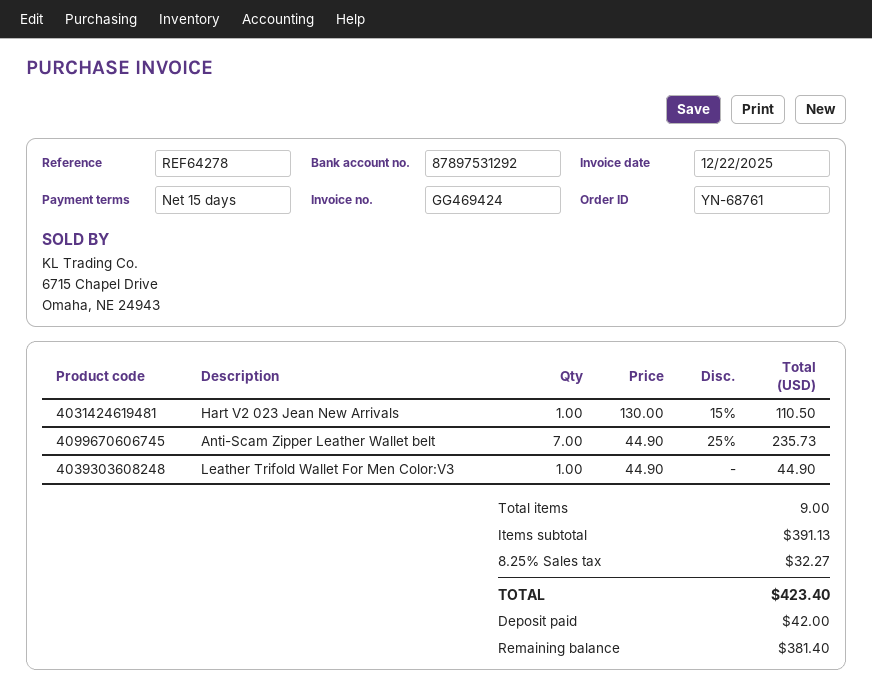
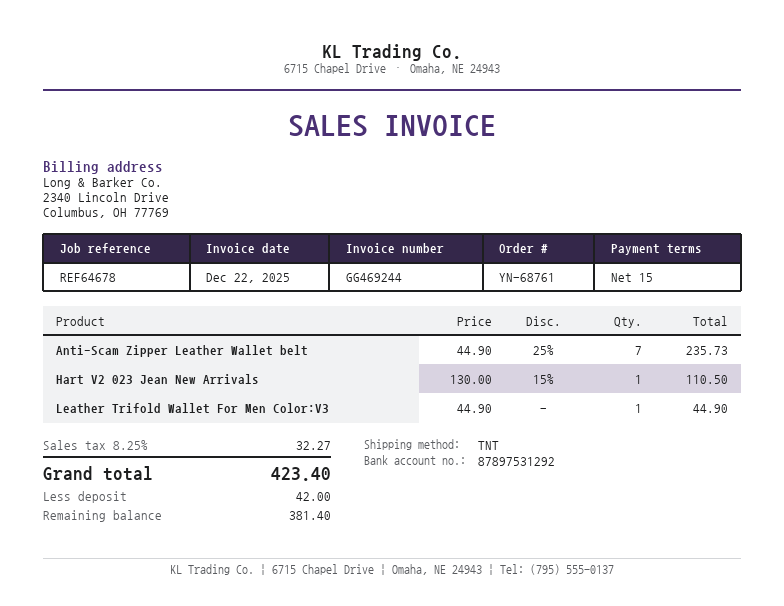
invoice number: GG469424 -> GG469244
reference: REF64278 -> REF64678

